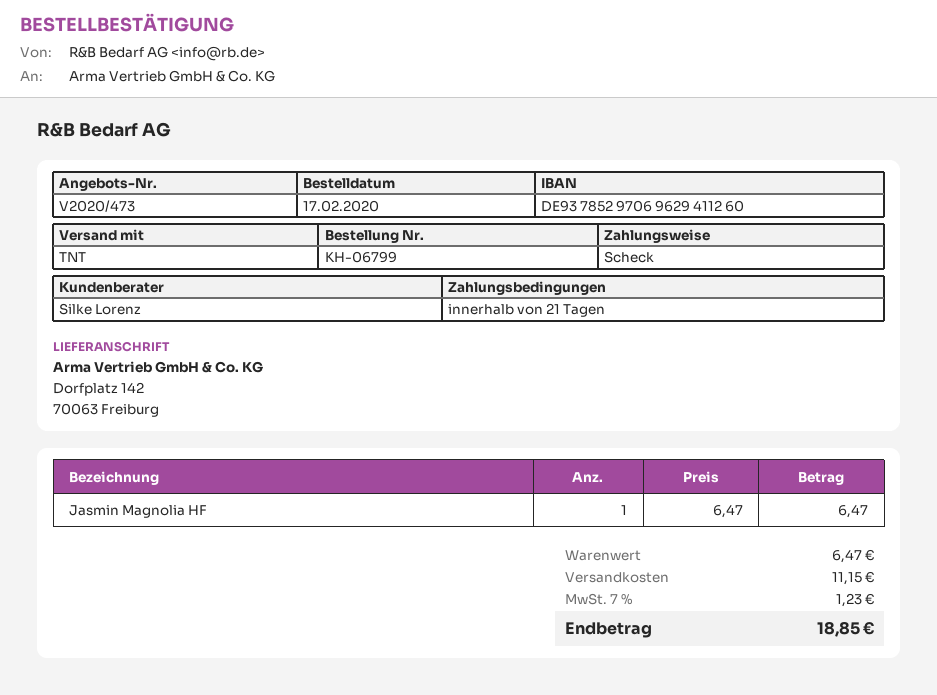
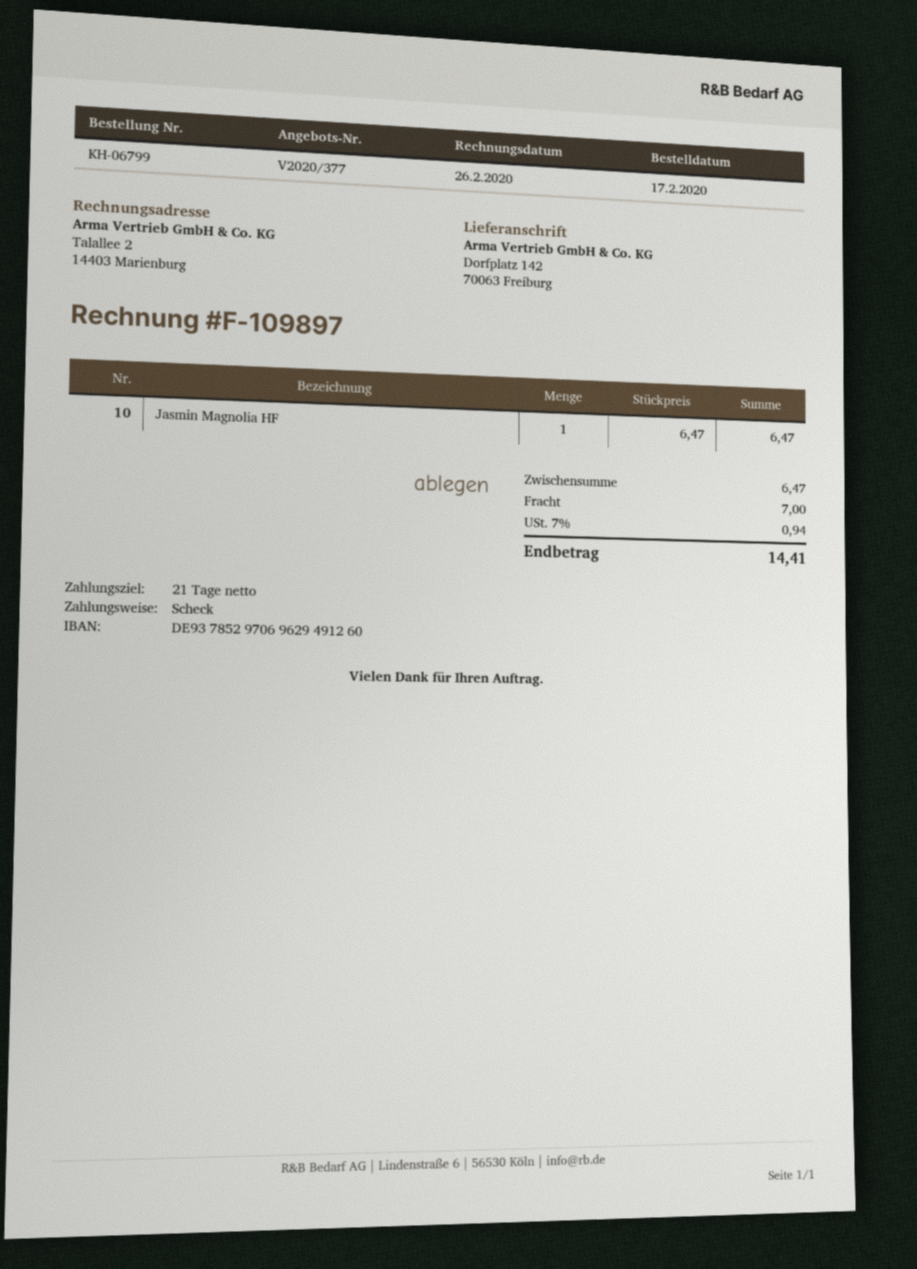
quote number: V2020/473 -> V2020/377
bank account: DE93785297069629411260 -> DE93785297069629491260
shipping: 11.15 -> 7.00
tax: 7% = 1.23 -> 7% = 0.94
total: 18.85 -> 14.41

